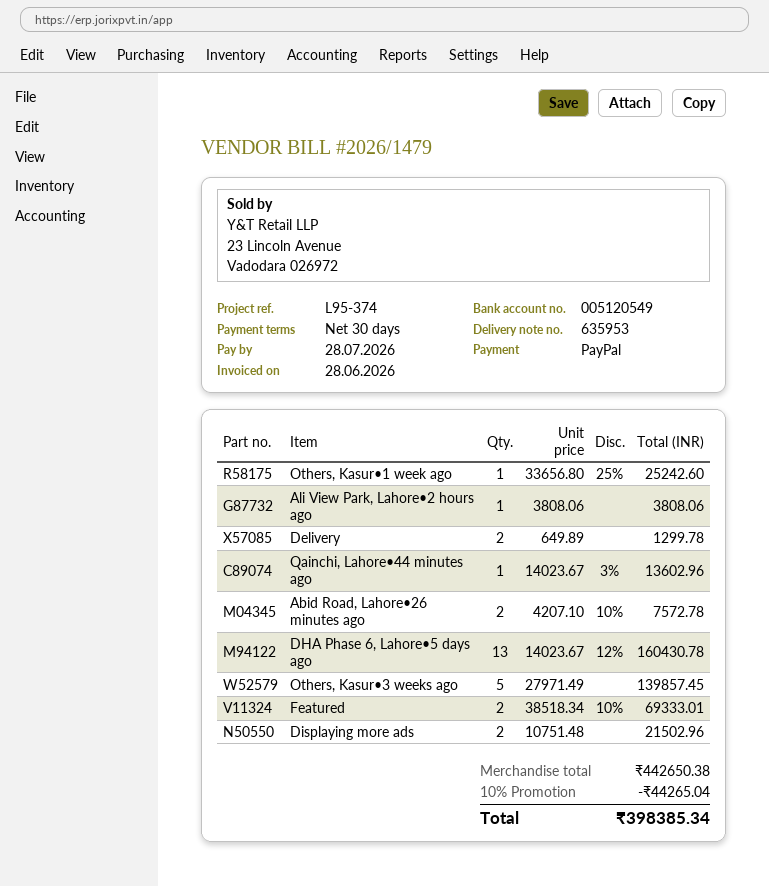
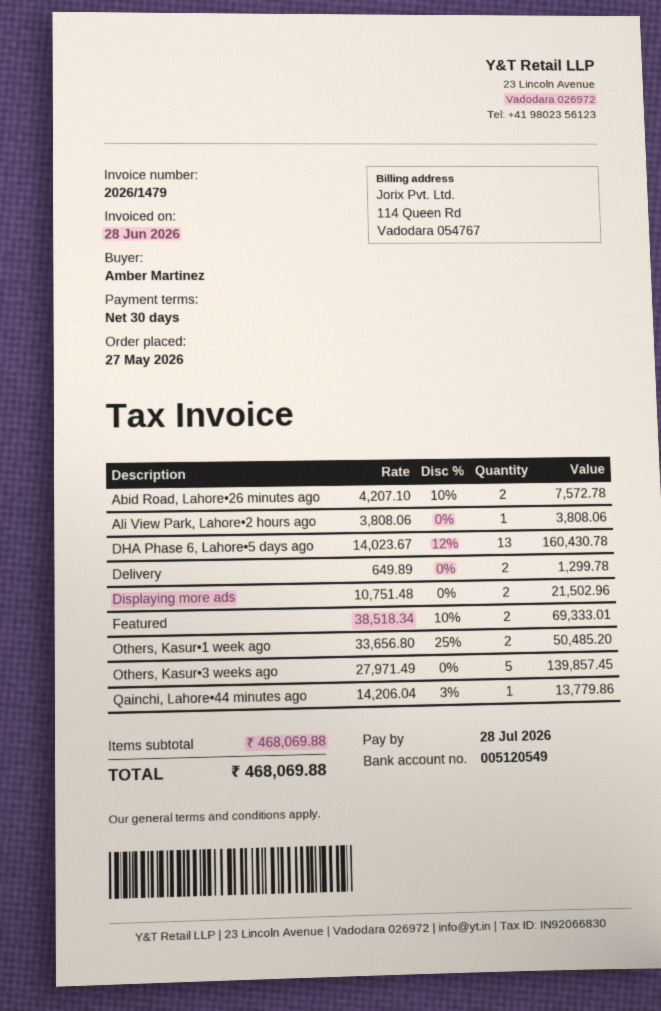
Others, Kasur•1 week ago: 1 x 33656.80 - 25% = 25242.60 -> 2 x 33656.80 - 25% = 50485.20
Qainchi, Lahore•44 minutes ago: 1 x 14023.67 - 3% = 13602.96 -> 1 x 14206.04 - 3% = 13779.86
subtotal: 442650.38 -> 468069.88
discount: 10% = 44265.04 -> none
total: 398385.34 -> 468069.88

